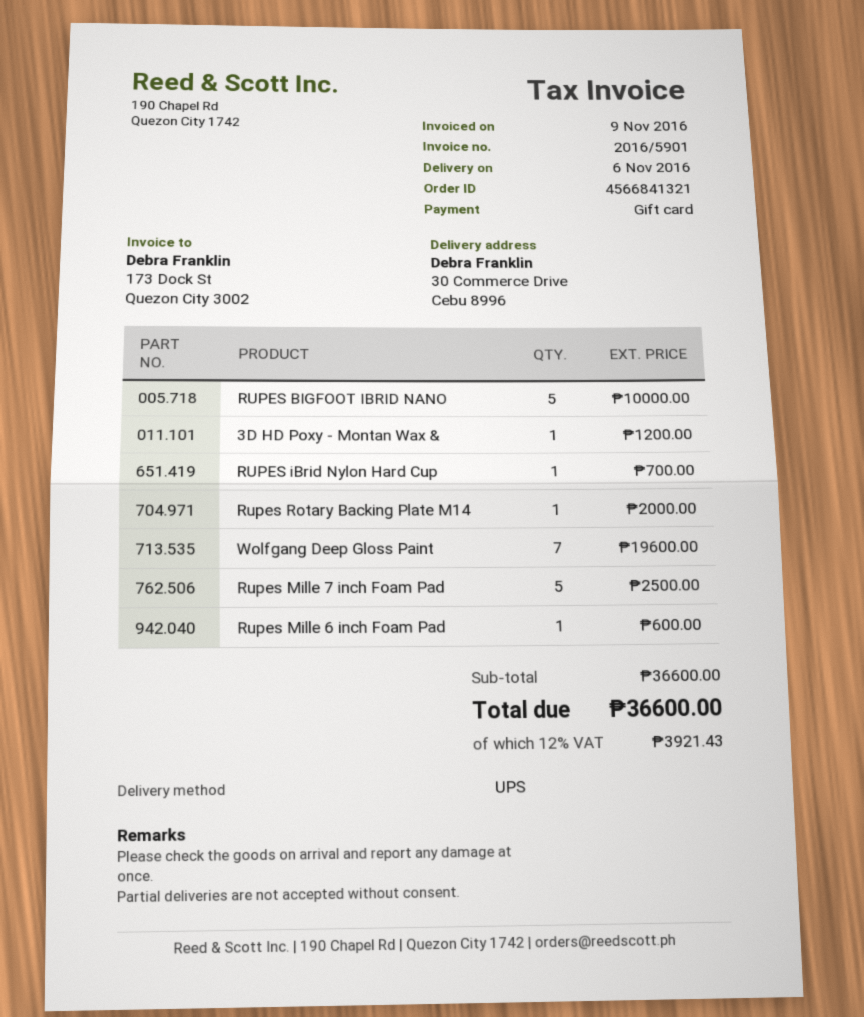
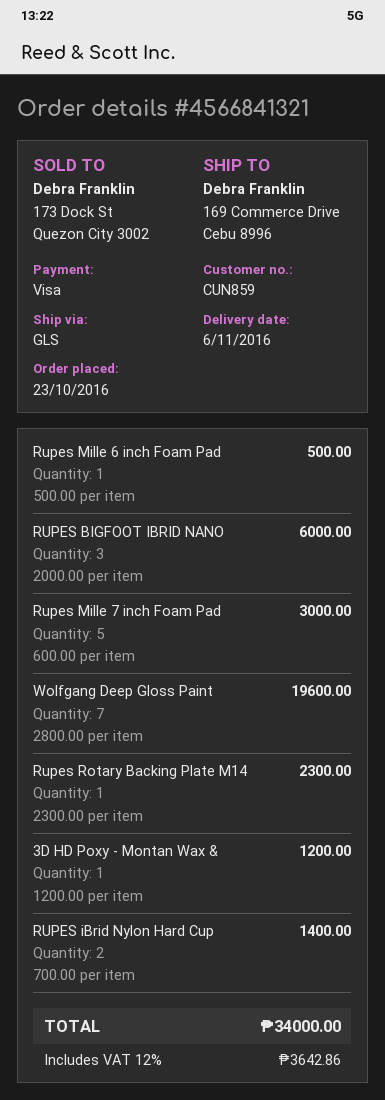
payment method: gift card -> Visa
shipping method: UPS -> GLS
ship to: 30 Commerce Drive, Cebu 8996 -> 169 Commerce Drive, Cebu 8996
RUPES BIGFOOT IBRID NANO: 5 for 10000.00 -> 3 for 6000.00
RUPES iBrid Nylon Hard Cup: 1 for 700.00 -> 2 for 1400.00
Rupes Rotary Backing Plate M14: 1 for 2000.00 -> 1 for 2300.00
Rupes Mille 7 inch Foam Pad: 5 for 2500.00 -> 5 for 3000.00
Rupes Mille 6 inch Foam Pad: 1 for 600.00 -> 1 for 500.00
tax: 12% = 3921.43 -> 12% = 3642.86
total: 36600.00 -> 34000.00

